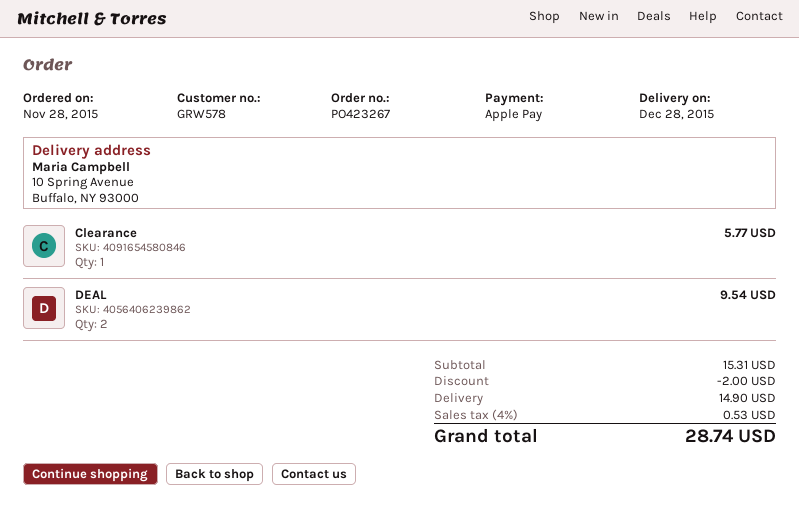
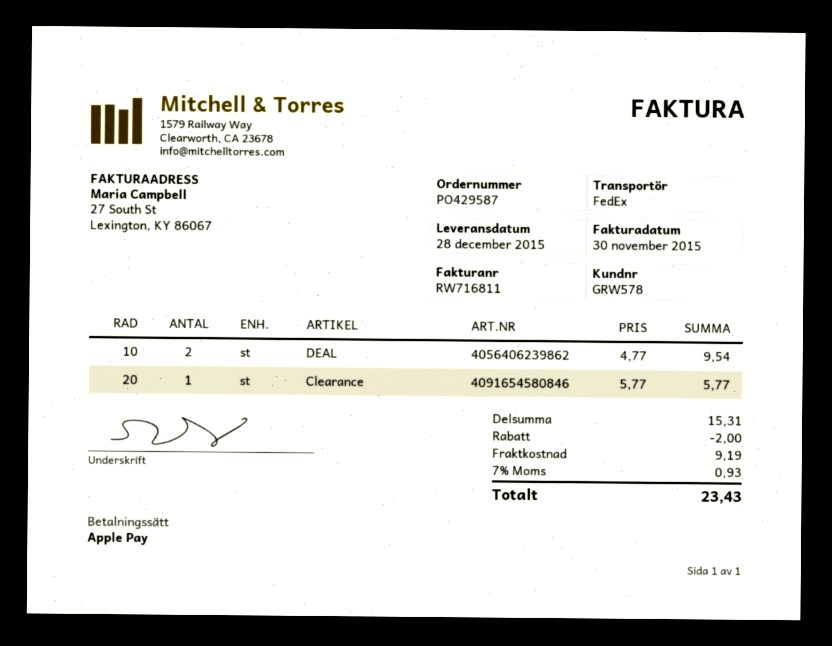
order number: PO423267 -> PO429587
shipping: 14.90 -> 9.19
tax: 4% = 0.53 -> 7% = 0.93
total: 28.74 -> 23.43

